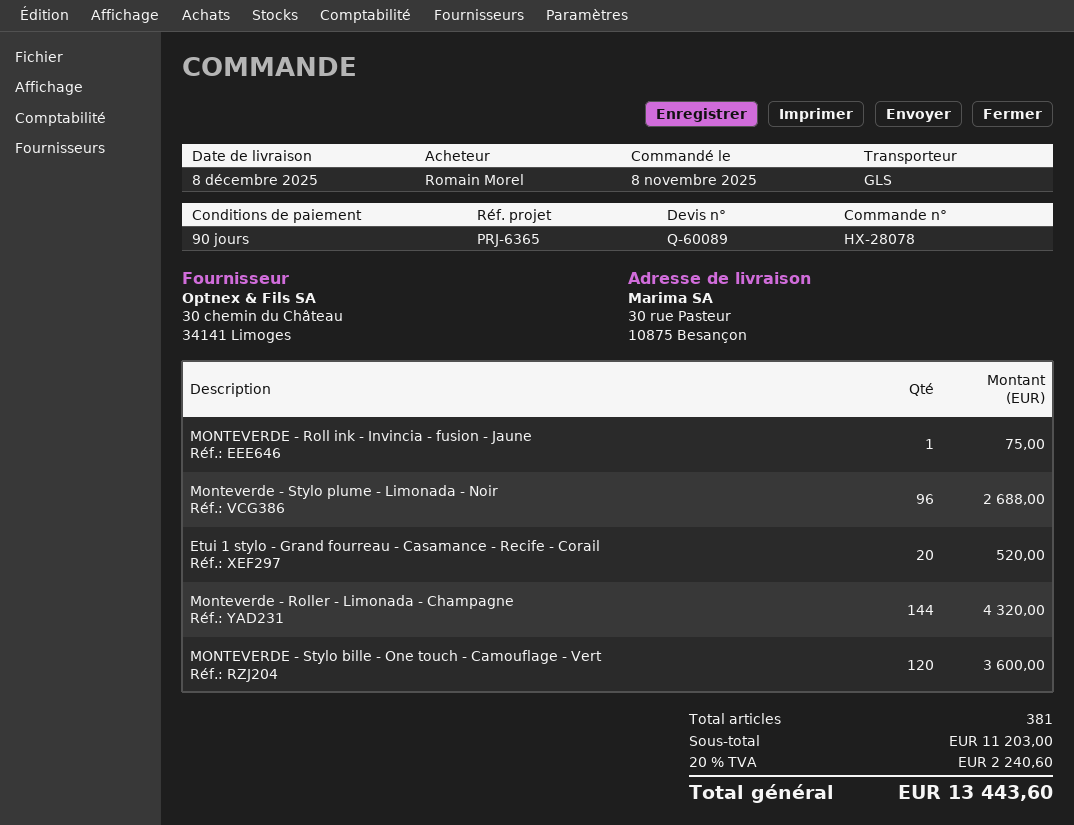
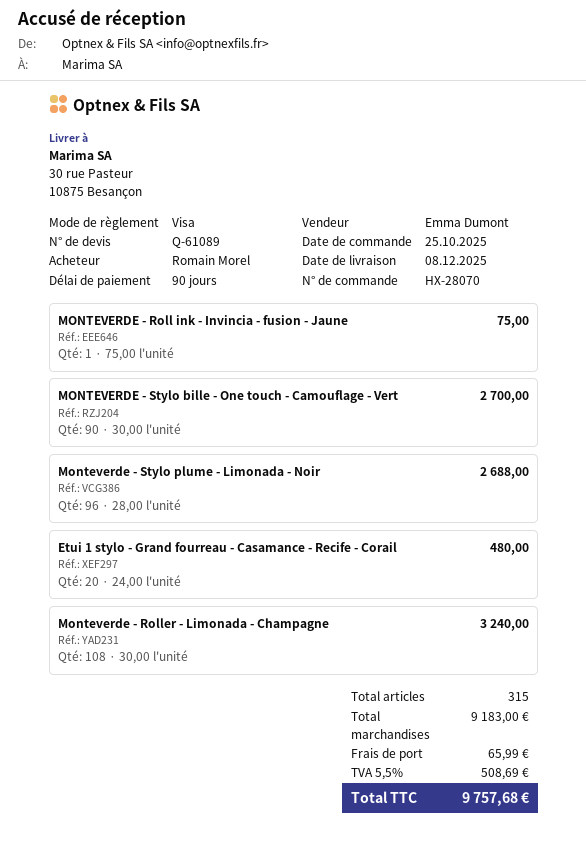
quote number: Q-60089 -> Q-61089
order number: HX-28078 -> HX-28070
order date: 2025-11-08 -> 2025-10-25
Etui 1 stylo - Grand fourreau - Casamance - Recife - Corail: 20 for 520.00 -> 20 for 480.00
Monteverde - Roller - Limonada - Champagne: 144 for 4320.00 -> 108 for 3240.00
MONTEVERDE - Stylo bille - One touch - Camouflage - Vert: 120 for 3600.00 -> 90 for 2700.00
total quantity: 381 -> 315
subtotal: 11203.00 -> 9183.00
shipping: none -> 65.99
tax: 20% = 2240.60 -> 5.5% = 508.69
total: 13443.60 -> 9757.68

